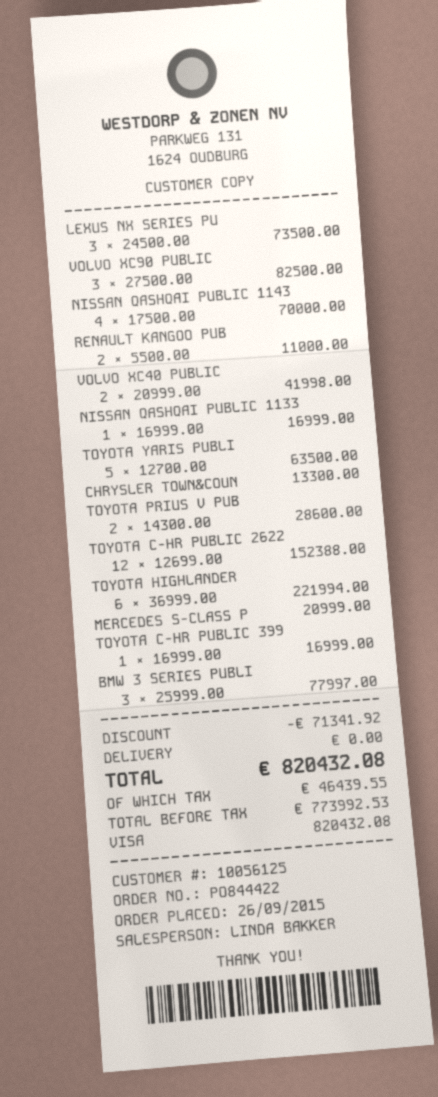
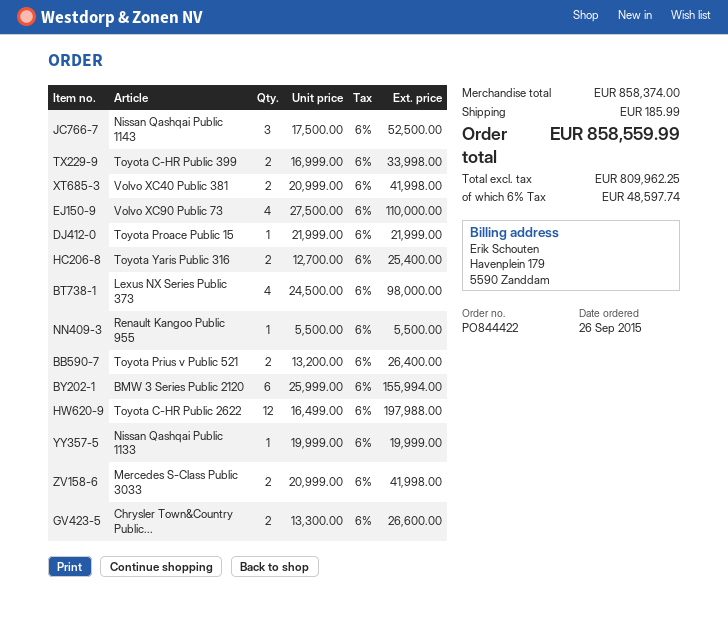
LEXUS NX SERIES PU: 3 x 24500.00 = 73500.00 -> 4 x 24500.00 = 98000.00
VOLVO XC90 PUBLIC: 3 x 27500.00 = 82500.00 -> 4 x 27500.00 = 110000.00
NISSAN QASHQAI PUBLIC 1143: 4 x 17500.00 = 70000.00 -> 3 x 17500.00 = 52500.00
RENAULT KANGOO PUB: 2 x 5500.00 = 11000.00 -> 1 x 5500.00 = 5500.00
NISSAN QASHQAI PUBLIC 1133: 1 x 16999.00 = 16999.00 -> 1 x 19999.00 = 19999.00
TOYOTA YARIS PUBLI: 5 x 12700.00 = 63500.00 -> 2 x 12700.00 = 25400.00
CHRYSLER TOWN&COUN: 1 x 13300.00 = 13300.00 -> 2 x 13300.00 = 26600.00
TOYOTA PRIUS V PUB: 2 x 14300.00 = 28600.00 -> 2 x 13200.00 = 26400.00
TOYOTA C-HR PUBLIC 2622: 12 x 12699.00 = 152388.00 -> 12 x 16499.00 = 197988.00
TOYOTA HIGHLANDER: 6 x 36999.00 = 221994.00 -> none
MERCEDES S-CLASS P: 1 x 20999.00 = 20999.00 -> 2 x 20999.00 = 41998.00
TOYOTA C-HR PUBLIC 399: 1 x 16999.00 = 16999.00 -> 2 x 16999.00 = 33998.00
BMW 3 SERIES PUBLI: 3 x 25999.00 = 77997.00 -> 6 x 25999.00 = 155994.00
Toyota Proace Public 15: none -> 1 x 21999.00 = 21999.00
discount: 71341.92 -> none
shipping: 0.00 -> 185.99
net: 773992.53 -> 809962.25
tax: 46439.55 -> 48597.74
total: 820432.08 -> 858559.99

